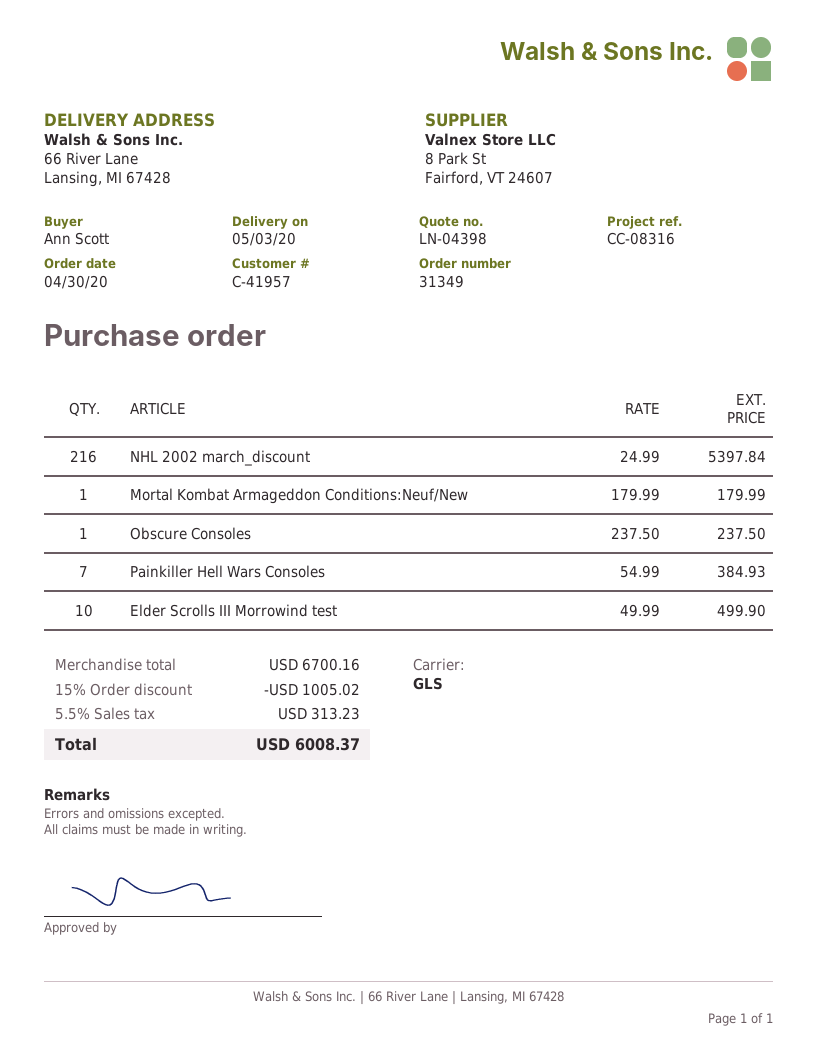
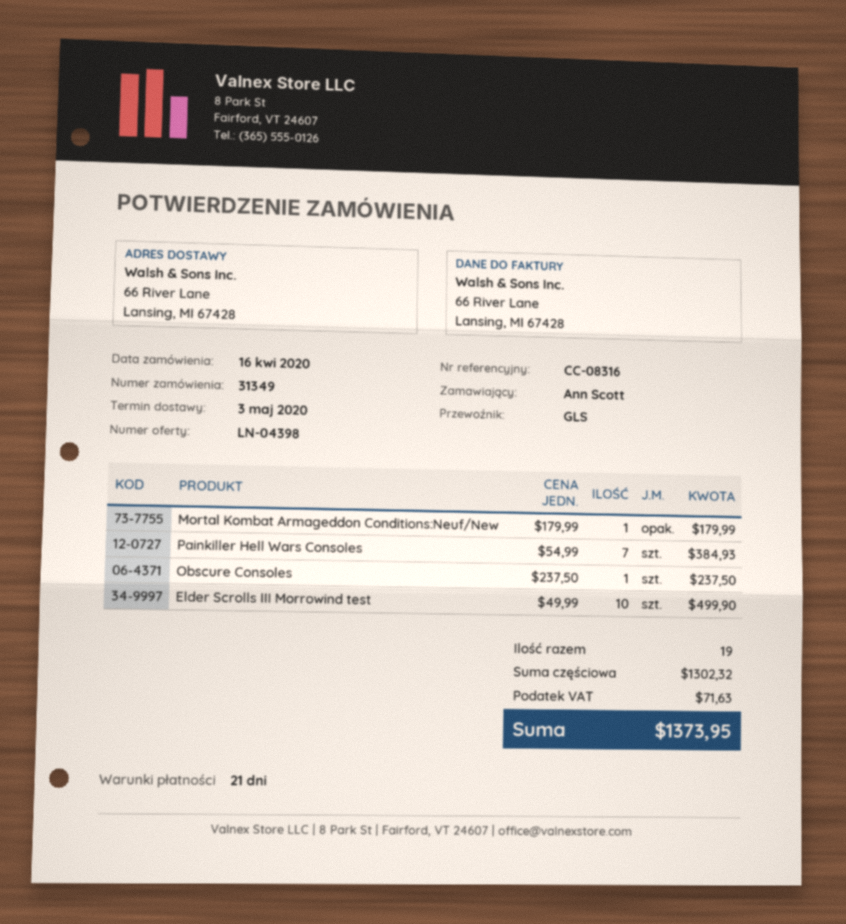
order date: 2020-04-30 -> 2020-04-16
NHL 2002 march_discount: 216 x 24.99 = 5397.84 -> none
subtotal: 6700.16 -> 1302.32
discount: 15% = 1005.02 -> none
tax: 313.23 -> 71.63
total: 6008.37 -> 1373.95

